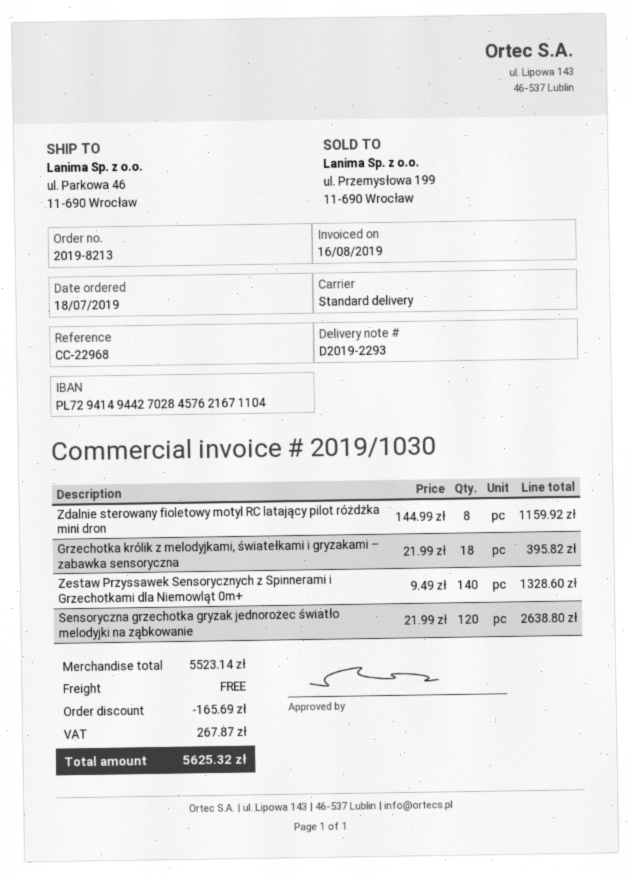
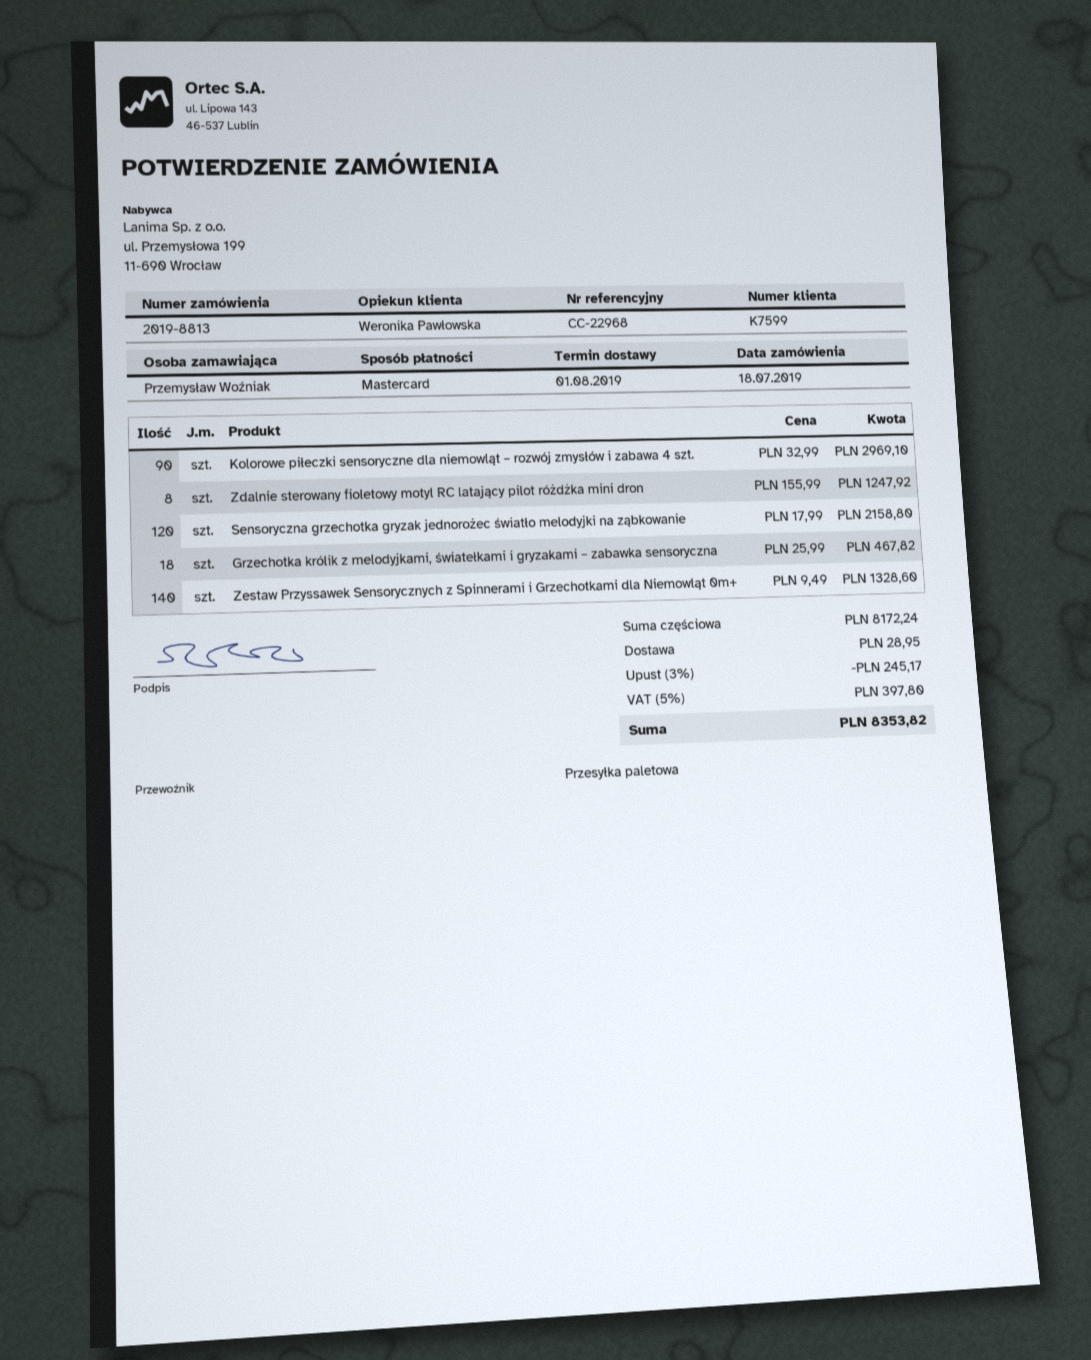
order number: 2019-8213 -> 2019-8813
shipping method: standard -> pallet freight
Zdalnie sterowany fioletowy motyl RC latający pilot różdżka mini dron: 8 x 144.99 = 1159.92 -> 8 x 155.99 = 1247.92
Grzechotka królik z melodyjkami, światełkami i gryzakami – zabawka sensoryczna: 18 x 21.99 = 395.82 -> 18 x 25.99 = 467.82
Sensoryczna grzechotka gryzak jednorożec światło melodyjki na ząbkowanie: 120 x 21.99 = 2638.80 -> 120 x 17.99 = 2158.80
Kolorowe piłeczki sensoryczne dla niemowląt – rozwój zmysłów i zabawa 4 szt.: none -> 90 x 32.99 = 2969.10
subtotal: 5523.14 -> 8172.24
discount: 165.69 -> 245.17
shipping: 0.00 -> 28.95
tax: 267.87 -> 397.80
total: 5625.32 -> 8353.82

